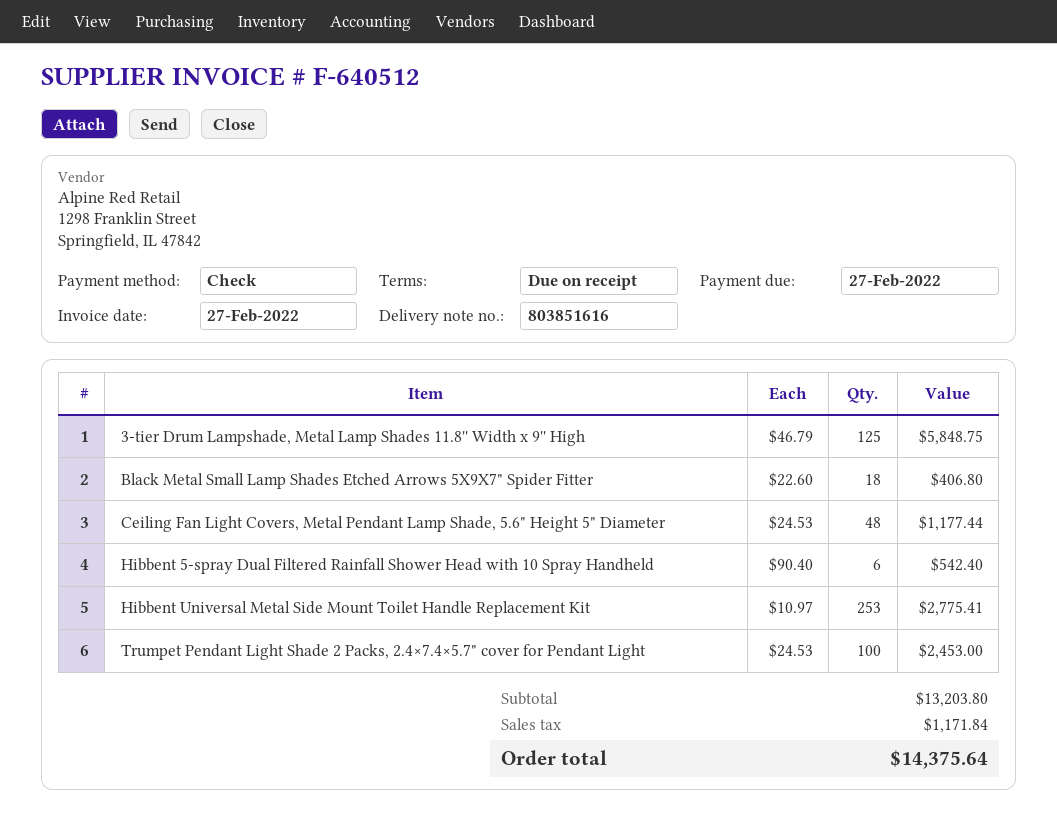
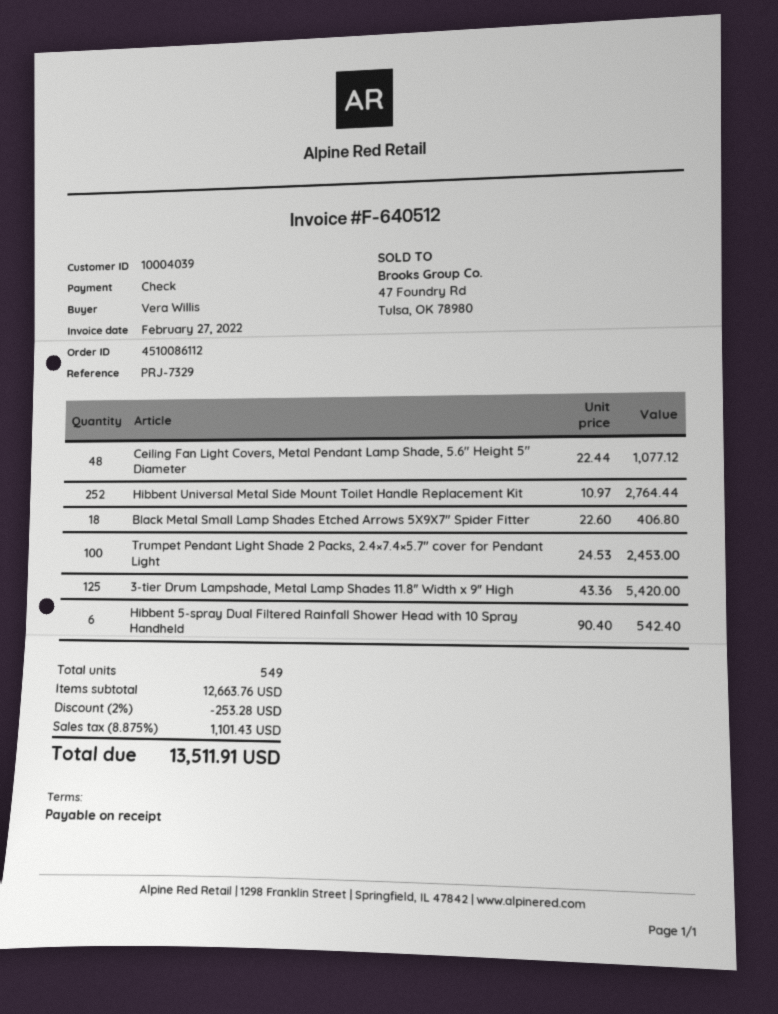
3-tier Drum Lampshade, Metal Lamp Shades 11.8'' Width x 9'' High: 125 x 46.79 = 5848.75 -> 125 x 43.36 = 5420.00
Ceiling Fan Light Covers, Metal Pendant Lamp Shade, 5.6" Height 5" Diameter: 48 x 24.53 = 1177.44 -> 48 x 22.44 = 1077.12
Hibbent Universal Metal Side Mount Toilet Handle Replacement Kit: 253 x 10.97 = 2775.41 -> 252 x 10.97 = 2764.44
subtotal: 13203.80 -> 12663.76
discount: none -> 2% = 253.28
tax: 1171.84 -> 1101.43
total: 14375.64 -> 13511.91

